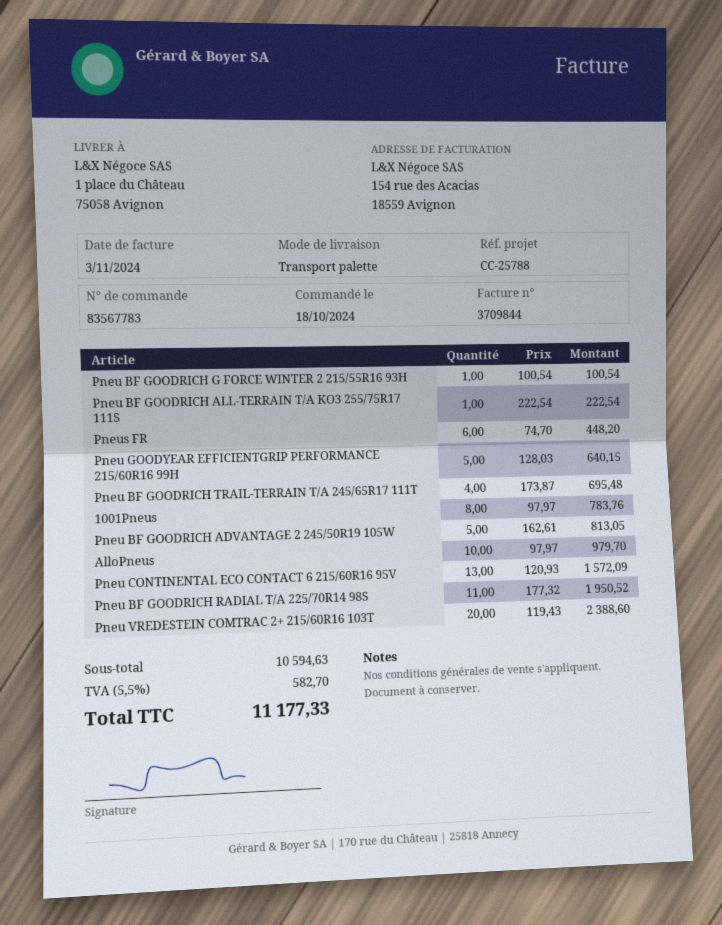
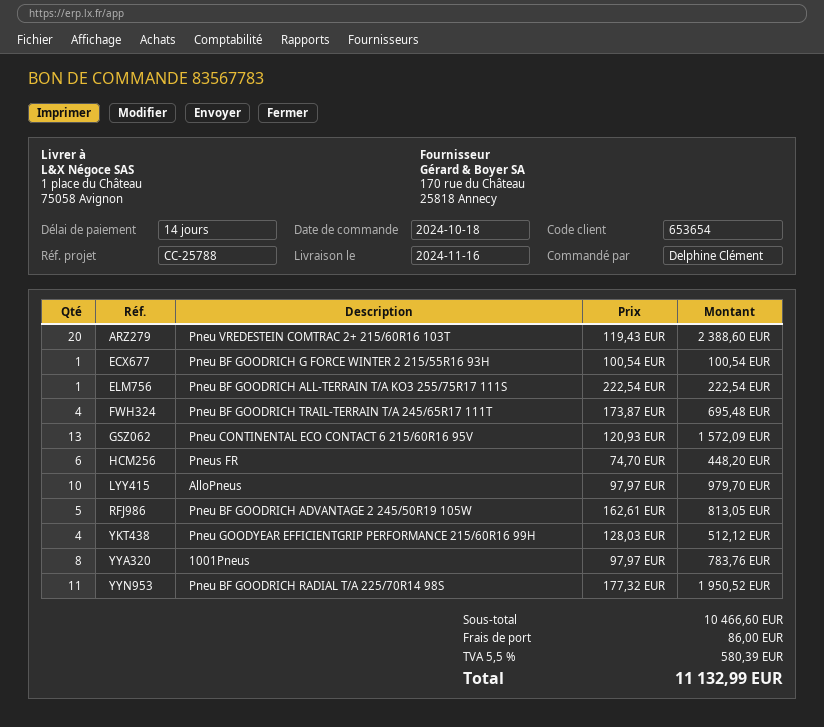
Pneu GOODYEAR EFFICIENTGRIP PERFORMANCE 215/60R16 99H: 5 x 128.03 = 640.15 -> 4 x 128.03 = 512.12
subtotal: 10594.63 -> 10466.60
shipping: none -> 86.00
tax: 5.5% = 582.70 -> 5.5% = 580.39
total: 11177.33 -> 11132.99

